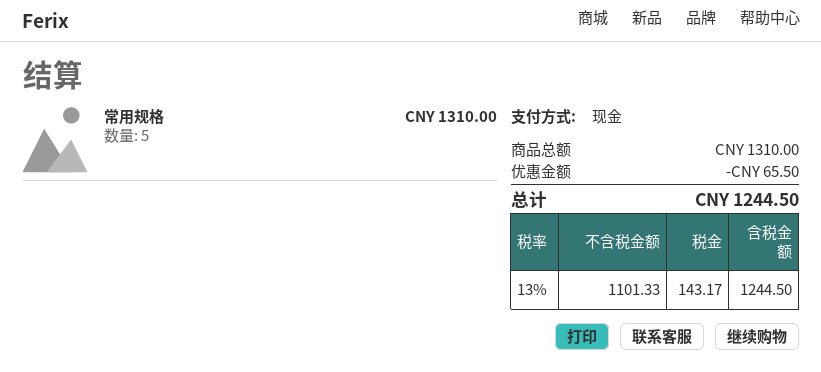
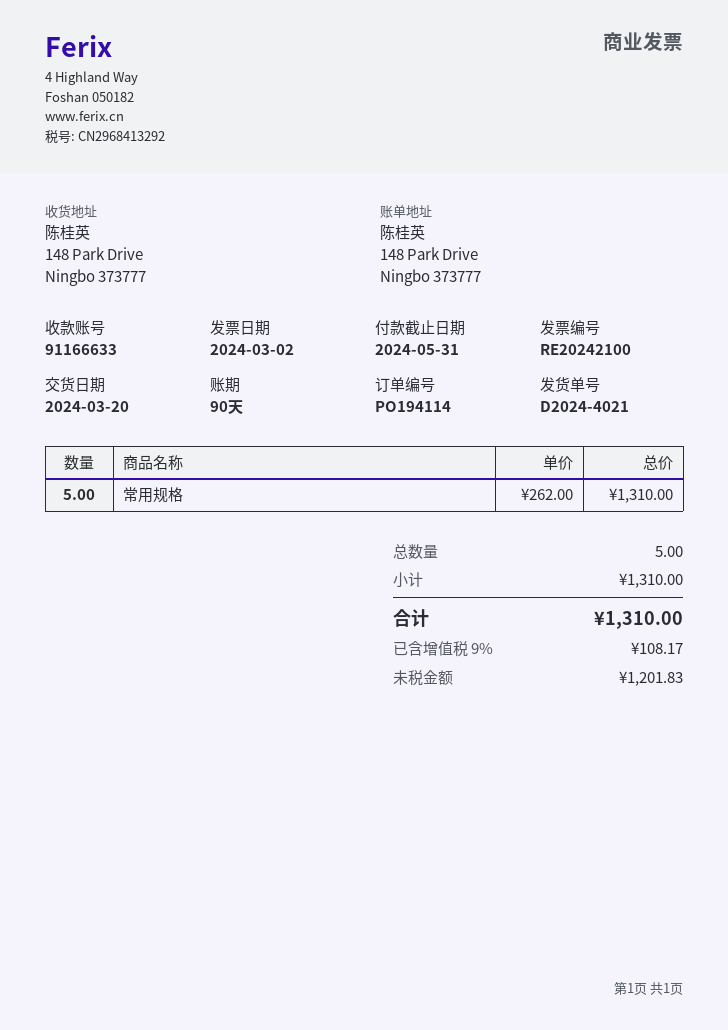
discount: 65.50 -> none
net: 1101.33 -> 1201.83
tax: 13% = 143.17 -> 9% = 108.17
total: 1244.50 -> 1310.00

